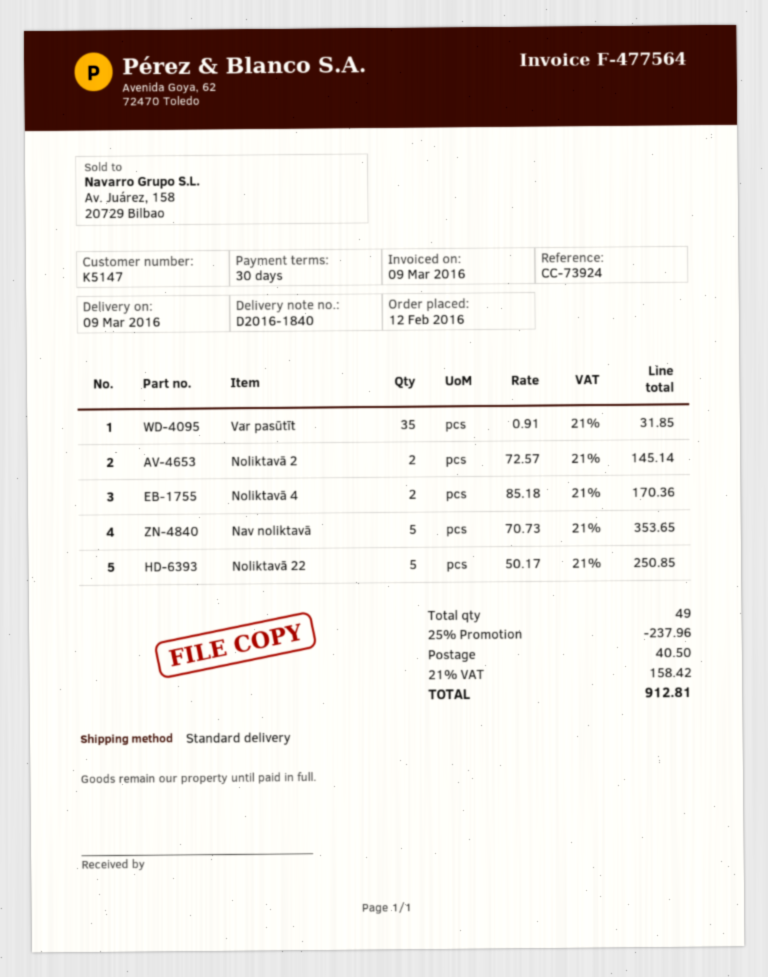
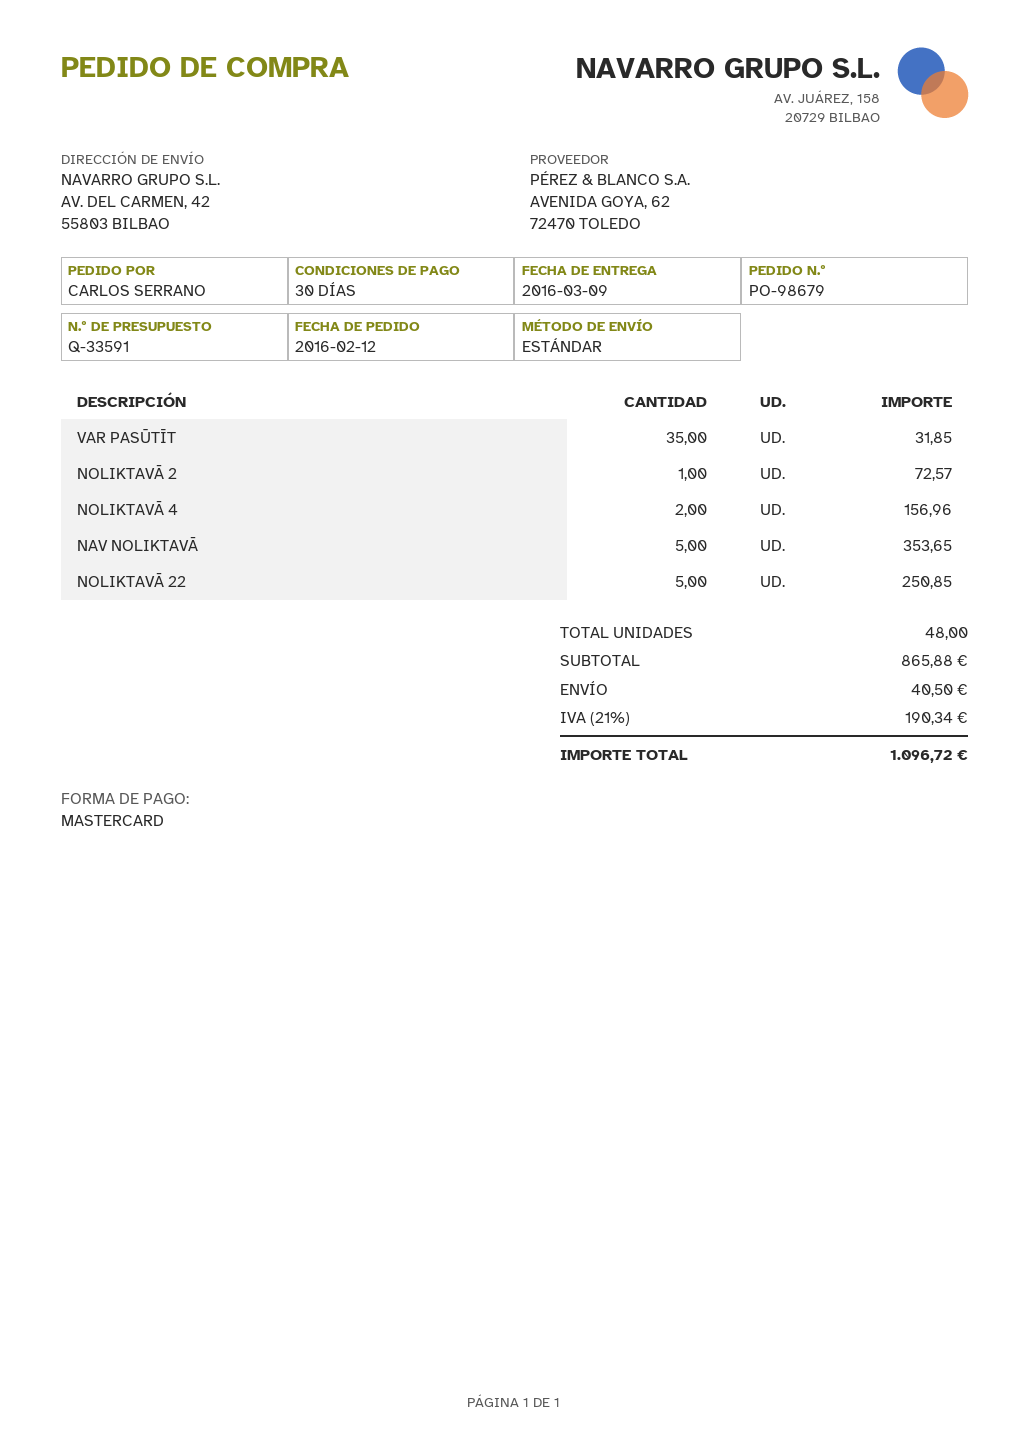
Noliktavā 2: 2 for 145.14 -> 1 for 72.57
Noliktavā 4: 2 for 170.36 -> 2 for 156.96
total quantity: 49 -> 48
discount: 25% = 237.96 -> none
tax: 21% = 158.42 -> 21% = 190.34
total: 912.81 -> 1096.72

